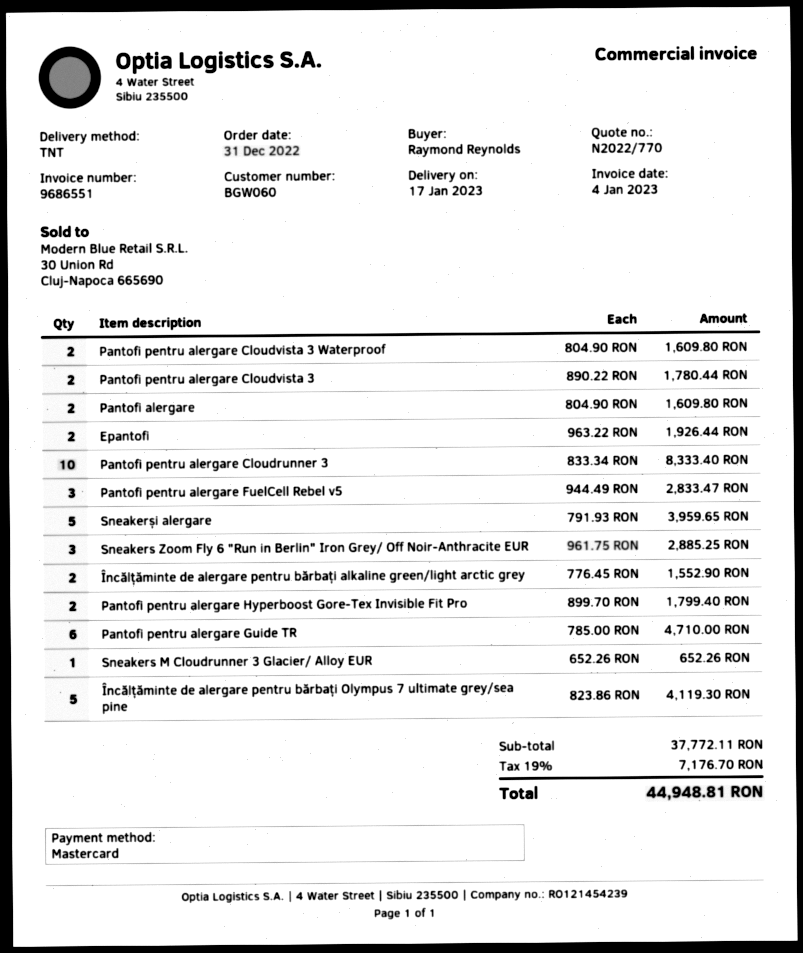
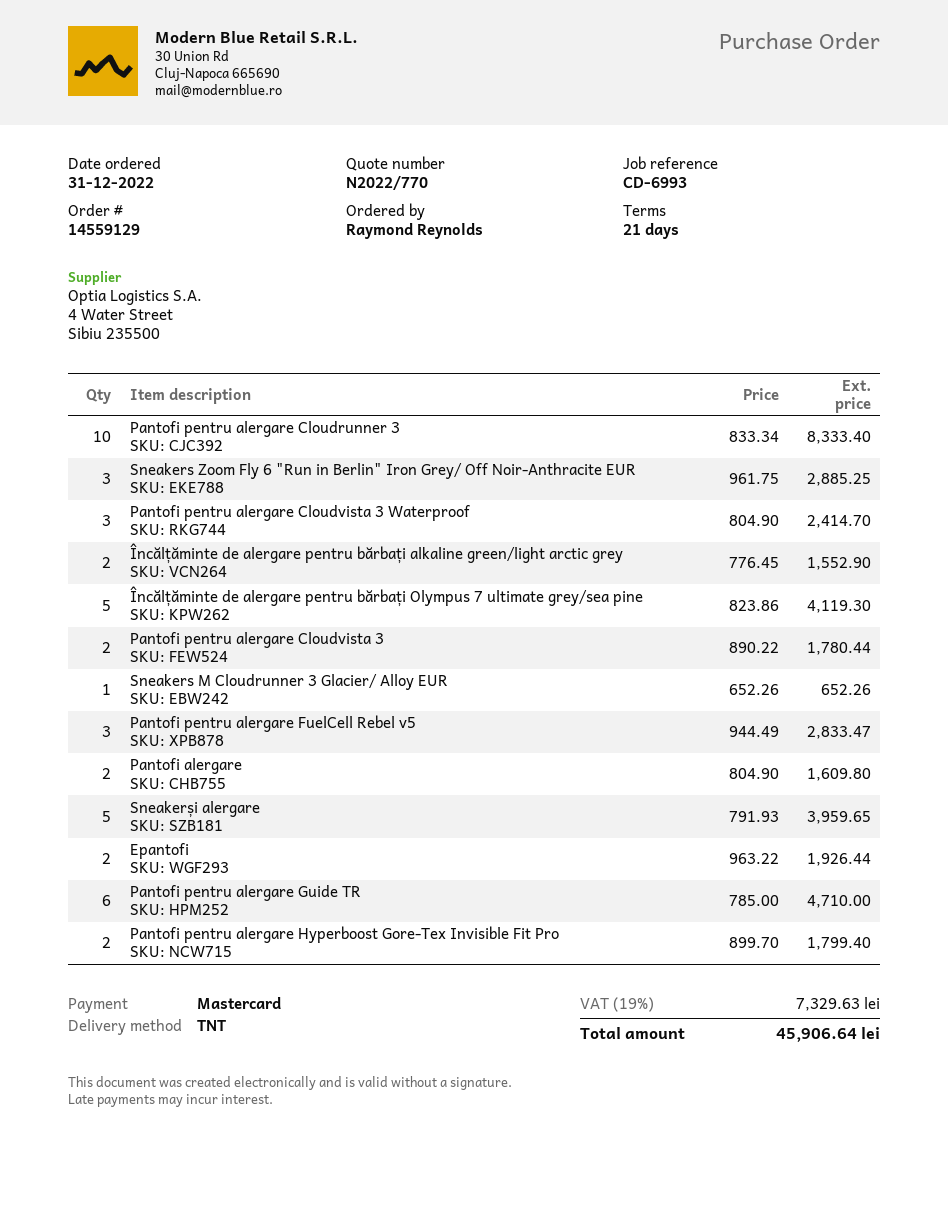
Pantofi pentru alergare Cloudvista 3 Waterproof: 2 x 804.90 = 1609.80 -> 3 x 804.90 = 2414.70
tax: 19% = 7176.70 -> 19% = 7329.63
total: 44948.81 -> 45906.64

